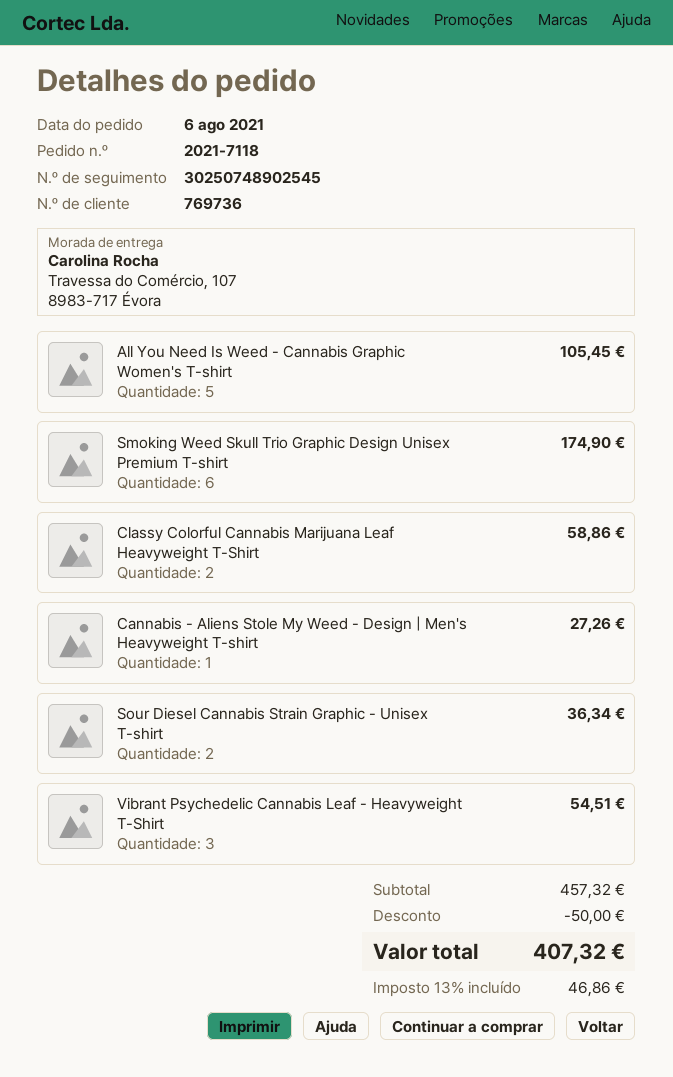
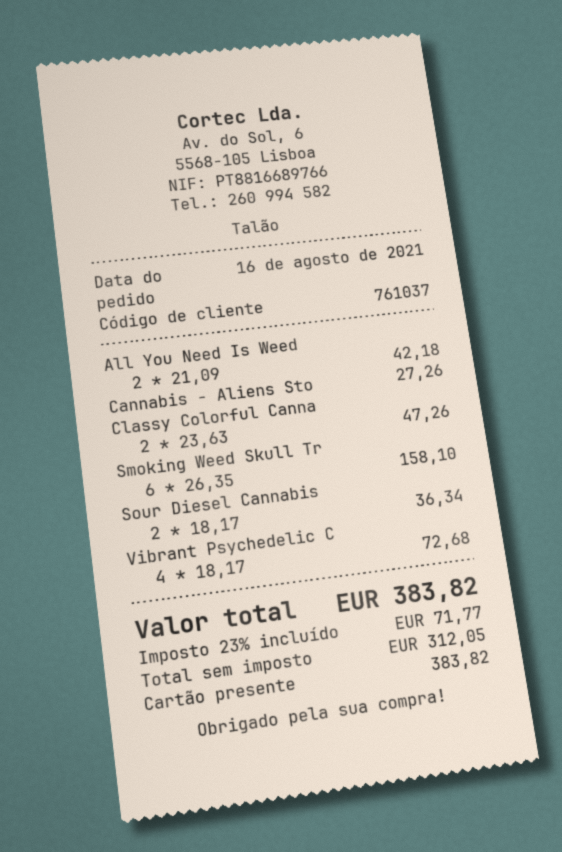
order date: 2021-08-06 -> 2021-08-16
customer number: 769736 -> 761037
All You Need Is Weed - Cannabis Graphic Women's T-shirt: 5 for 105.45 -> 2 for 42.18
Smoking Weed Skull Trio Graphic Design Unisex Premium T-shirt: 6 for 174.90 -> 6 for 158.10
Classy Colorful Cannabis Marijuana Leaf Heavyweight T-Shirt: 2 for 58.86 -> 2 for 47.26
Vibrant Psychedelic Cannabis Leaf - Heavyweight T-Shirt: 3 for 54.51 -> 4 for 72.68
discount: 50.00 -> none
tax: 13% = 46.86 -> 23% = 71.77
total: 407.32 -> 383.82

